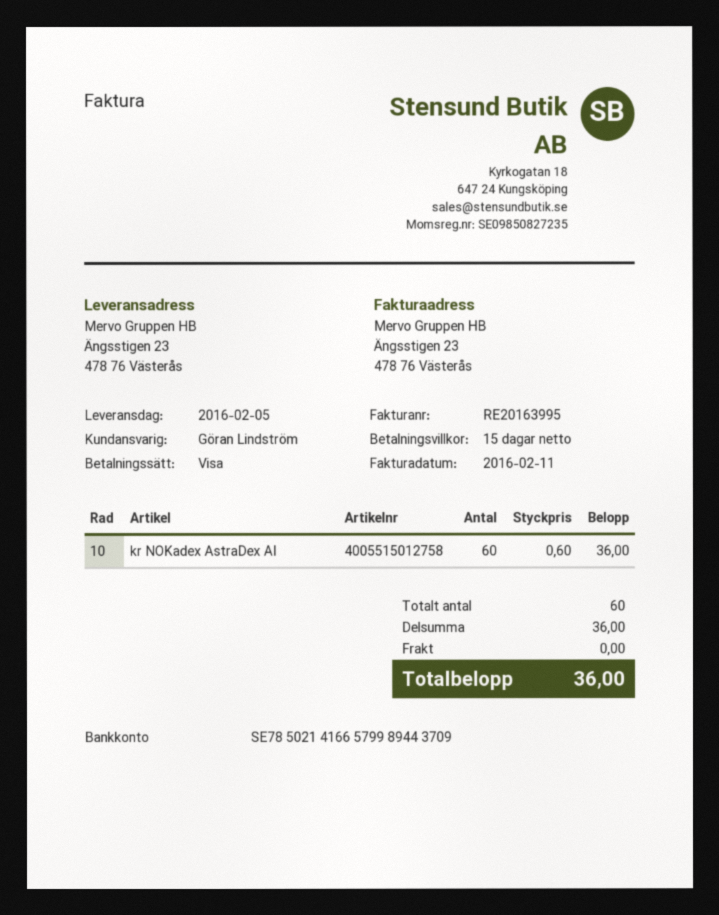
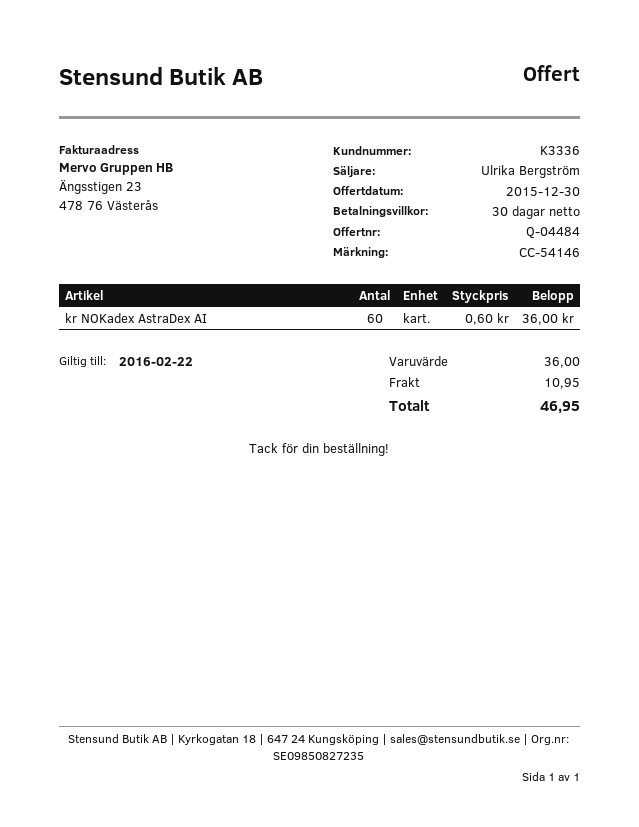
payment terms: 15 days -> 30 days
sales rep: Göran Lindström -> Ulrika Bergström
shipping: 0.00 -> 10.95
total: 36.00 -> 46.95

